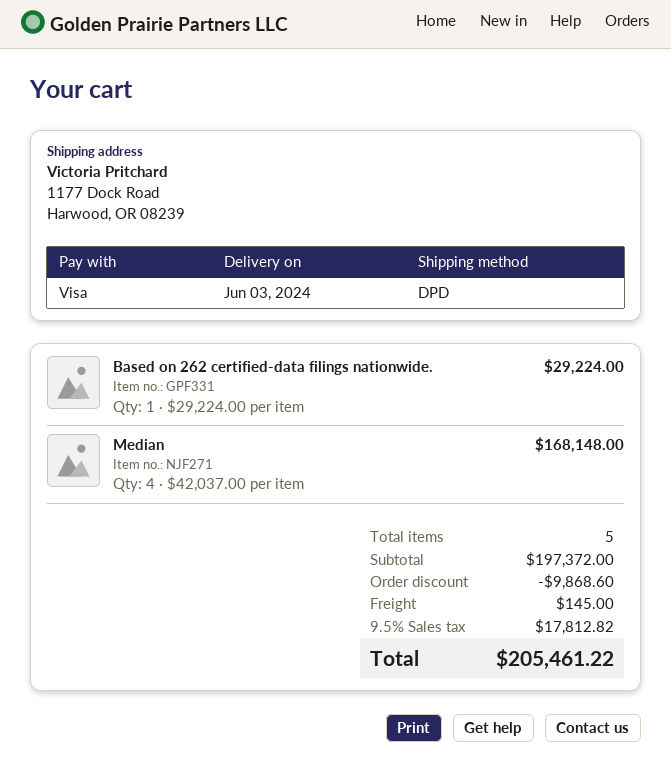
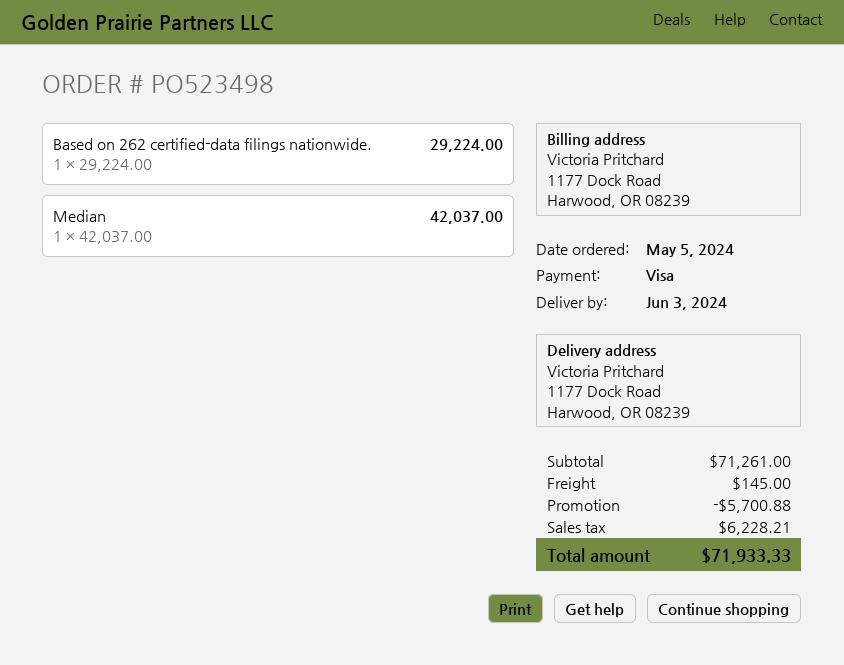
Median: 4 x 42037.00 = 168148.00 -> 1 x 42037.00 = 42037.00
subtotal: 197372.00 -> 71261.00
discount: 9868.60 -> 5700.88
tax: 17812.82 -> 6228.21
total: 205461.22 -> 71933.33

